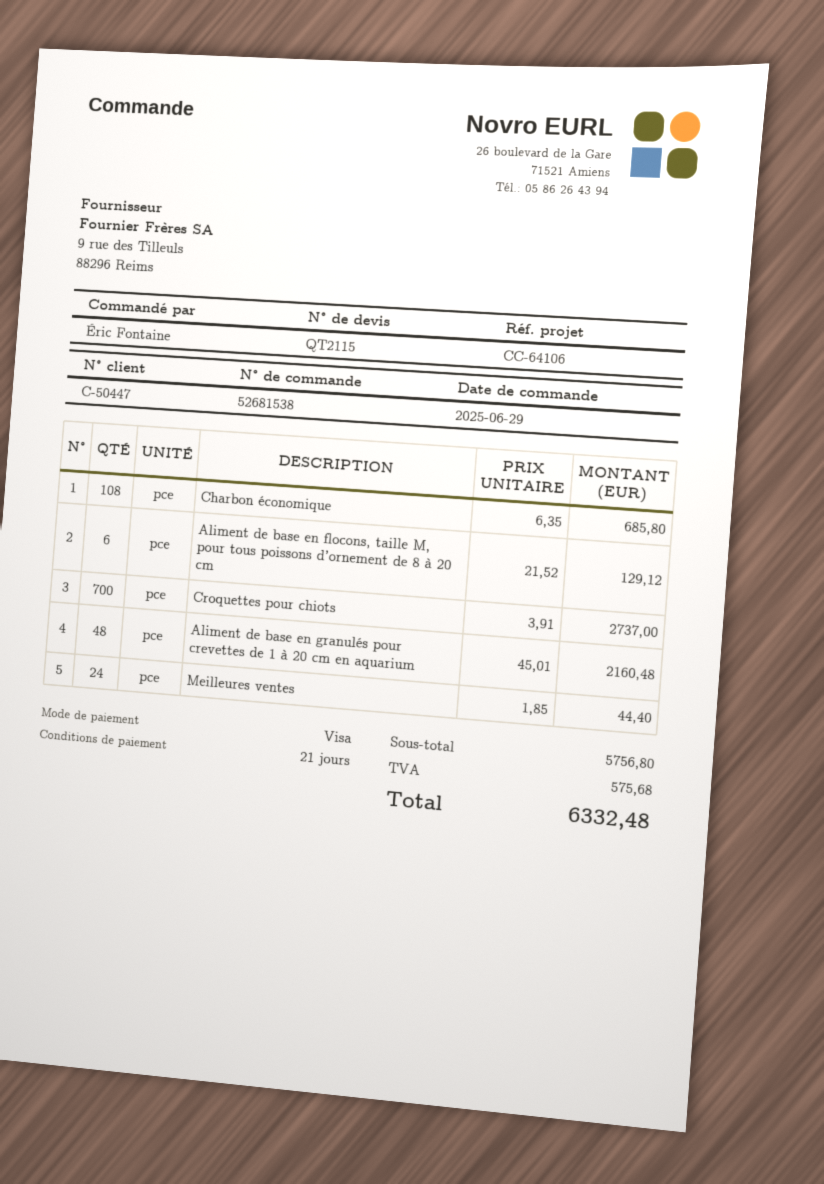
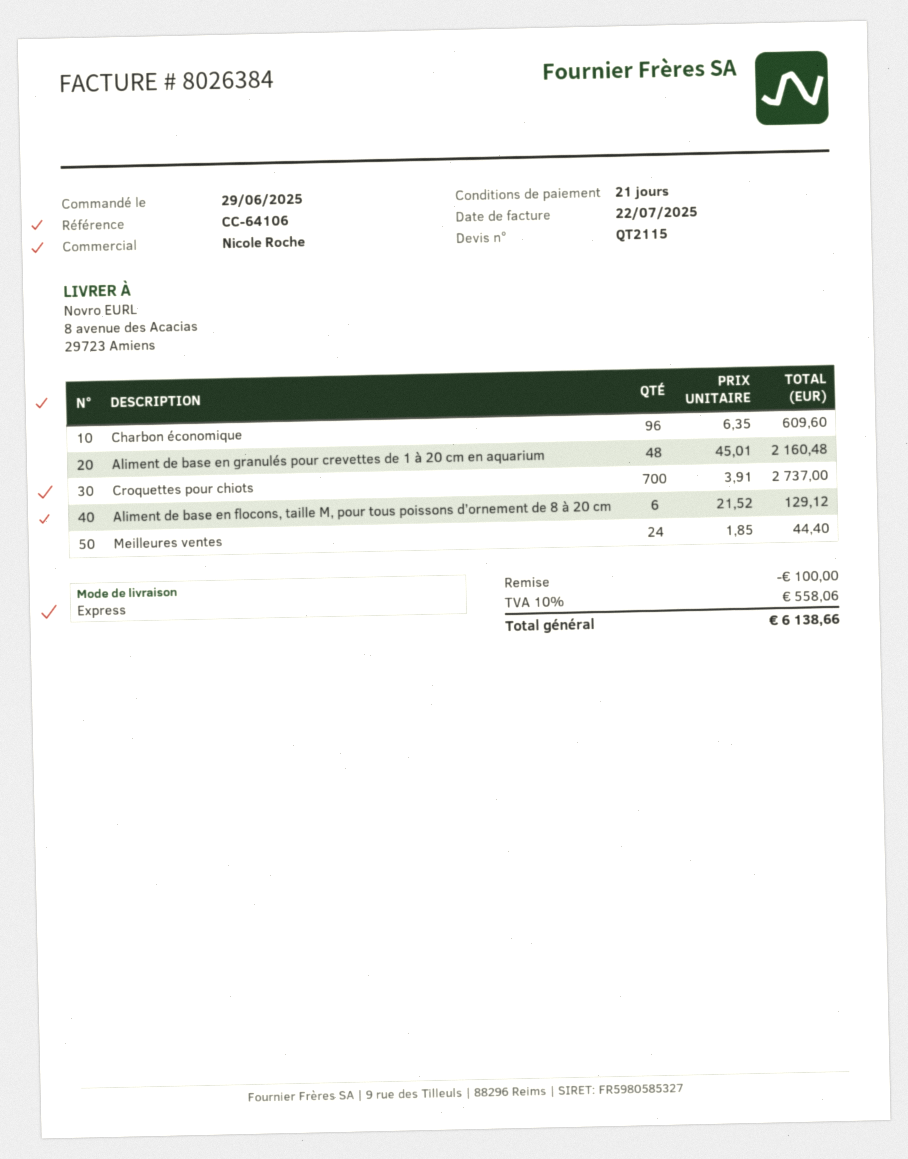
Charbon économique: 108 x 6.35 = 685.80 -> 96 x 6.35 = 609.60
discount: none -> 100.00
tax: 575.68 -> 558.06
total: 6332.48 -> 6138.66

